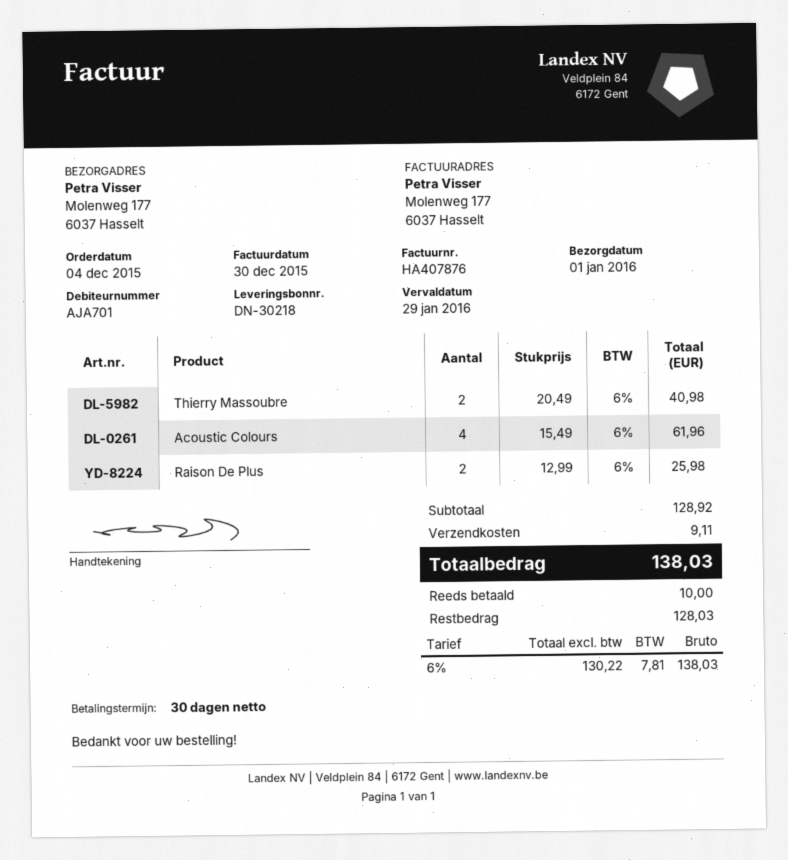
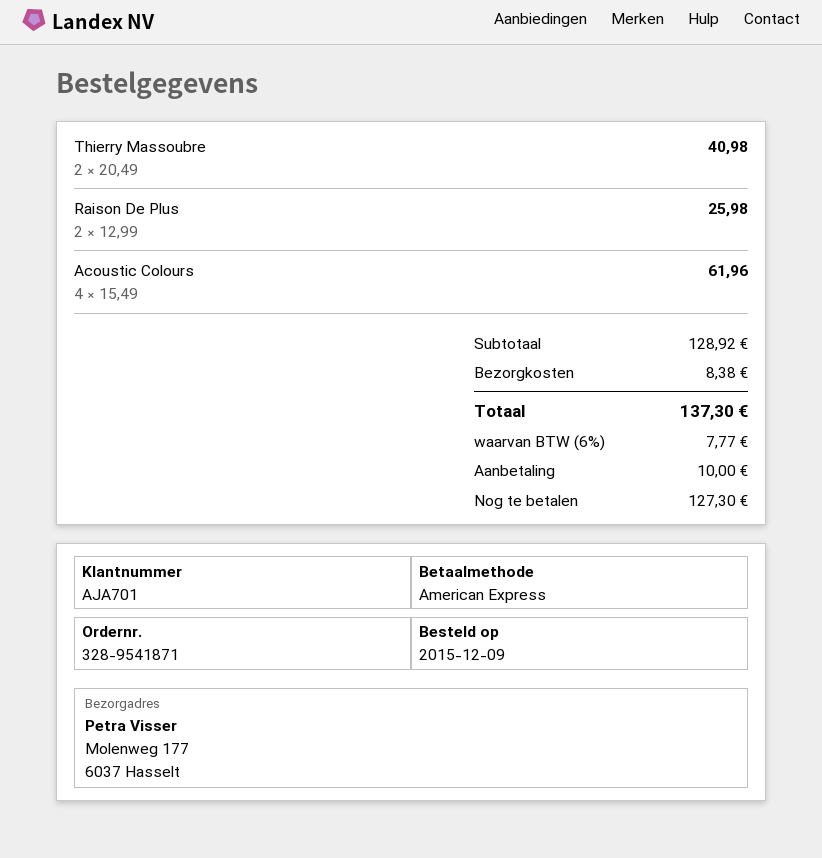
order date: 2015-12-04 -> 2015-12-09
shipping: 9.11 -> 8.38
tax: 6% = 7.81 -> 6% = 7.77
total: 138.03 -> 137.30
balance: 128.03 -> 127.30

